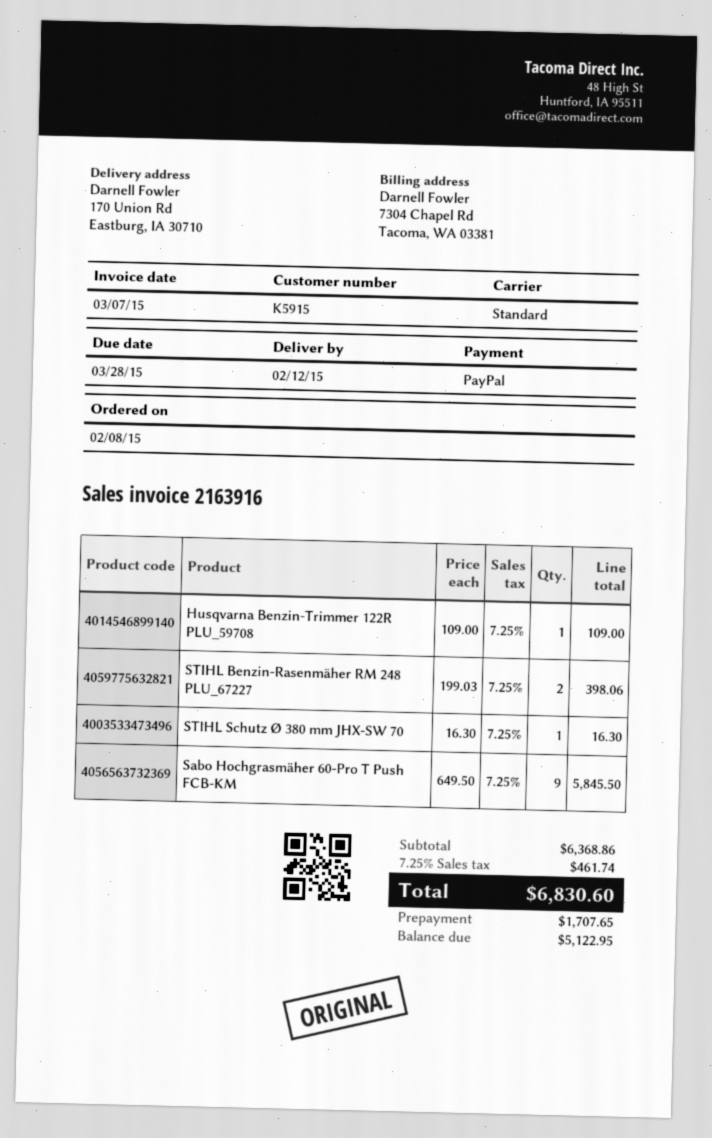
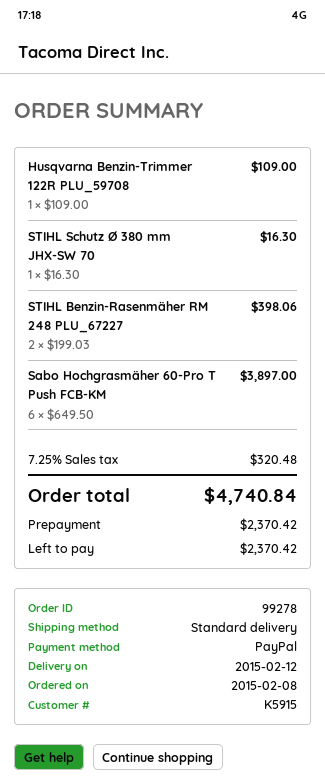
Sabo Hochgrasmäher 60-Pro T Push FCB-KM: 9 x 649.50 = 5845.50 -> 6 x 649.50 = 3897.00
tax: 7.25% = 461.74 -> 7.25% = 320.48
total: 6830.60 -> 4740.84
deposit: 1707.65 -> 2370.42
balance: 5122.95 -> 2370.42

